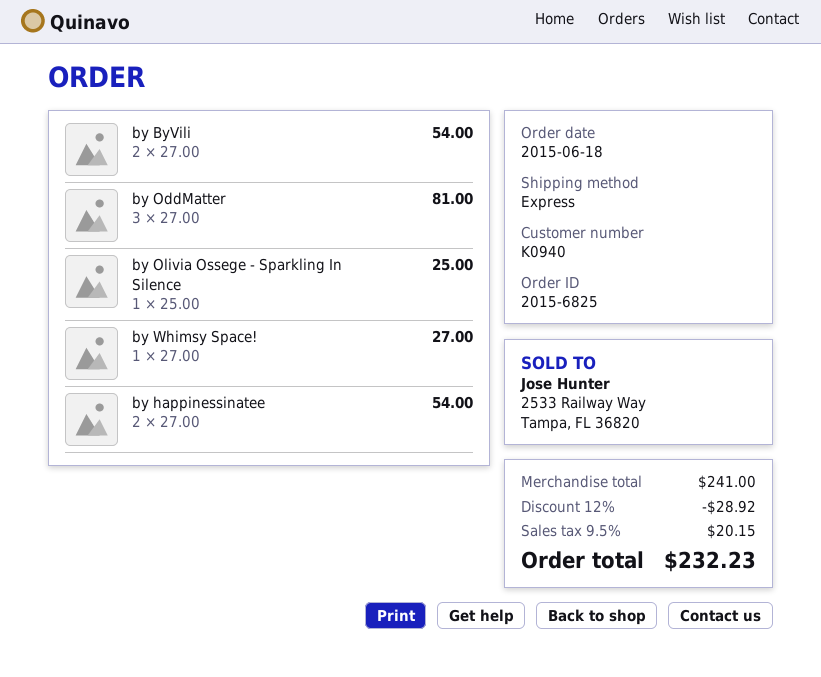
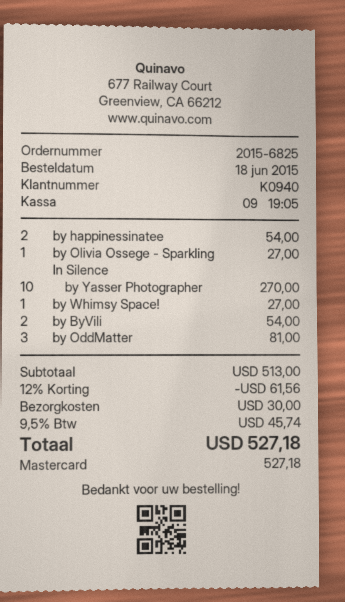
by Olivia Ossege - Sparkling In Silence: 1 for 25.00 -> 1 for 27.00
by Yasser Photographer: none -> 10 for 270.00
subtotal: 241.00 -> 513.00
discount: 12% = 28.92 -> 12% = 61.56
shipping: none -> 30.00
tax: 9.5% = 20.15 -> 9.5% = 45.74
total: 232.23 -> 527.18

